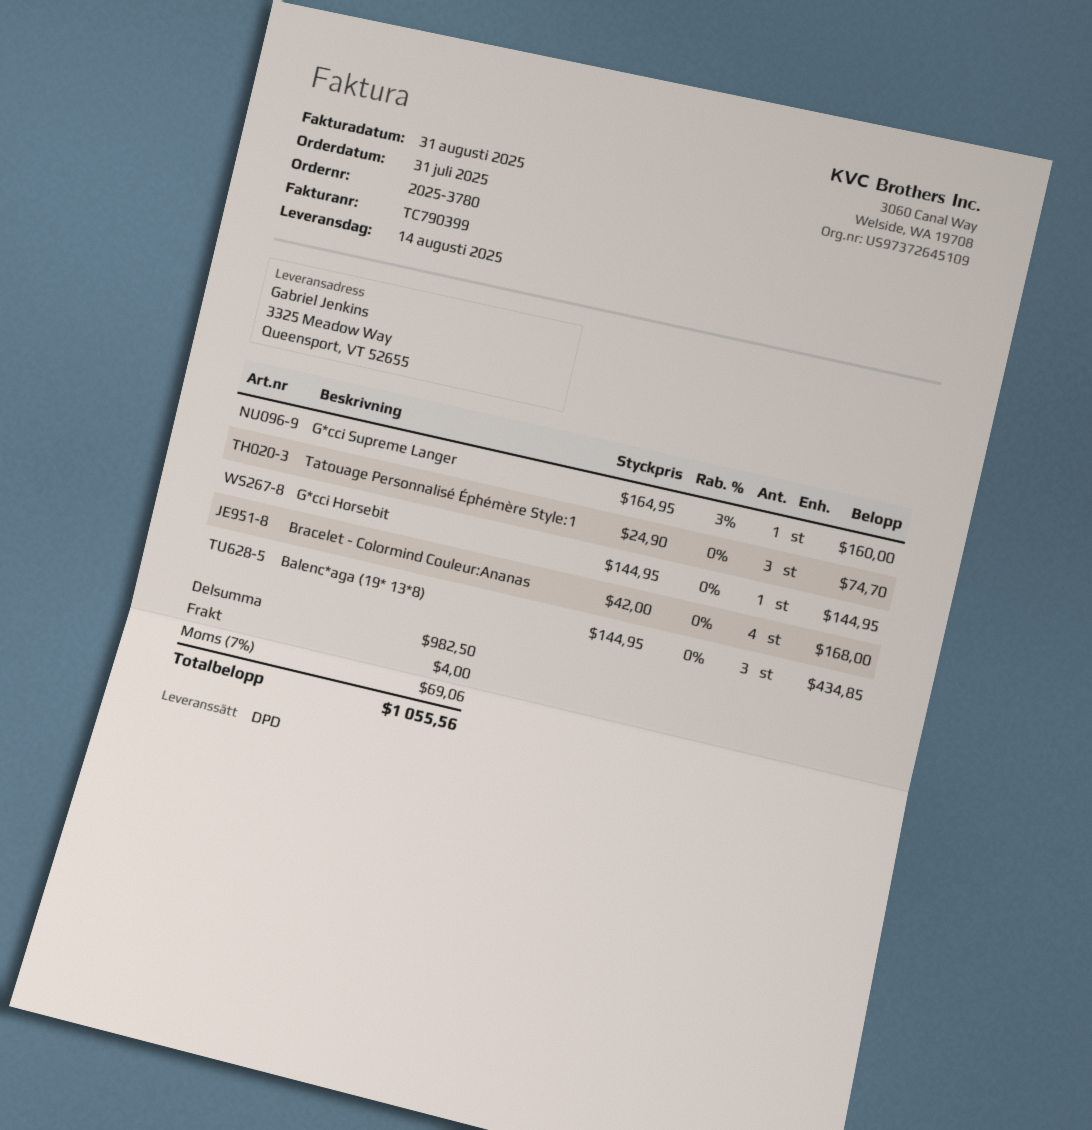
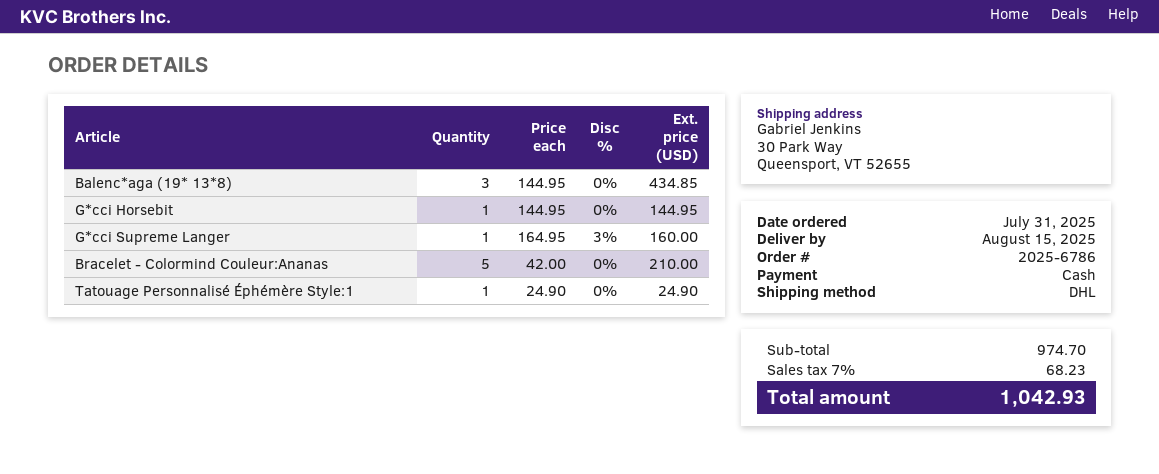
order number: 2025-3780 -> 2025-6786
delivery date: 2025-08-14 -> 2025-08-15
shipping method: DPD -> DHL
ship to: 3325 Meadow Way, Queensport, VT 52655 -> 30 Park Way, Queensport, VT 52655
Tatouage Personnalisé Éphémère Style:1: 3 x 24.90 = 74.70 -> 1 x 24.90 = 24.90
Bracelet - Colormind Couleur:Ananas: 4 x 42.00 = 168.00 -> 5 x 42.00 = 210.00
subtotal: 982.50 -> 974.70
shipping: 4.00 -> none
tax: 7% = 69.06 -> 7% = 68.23
total: 1055.56 -> 1042.93

